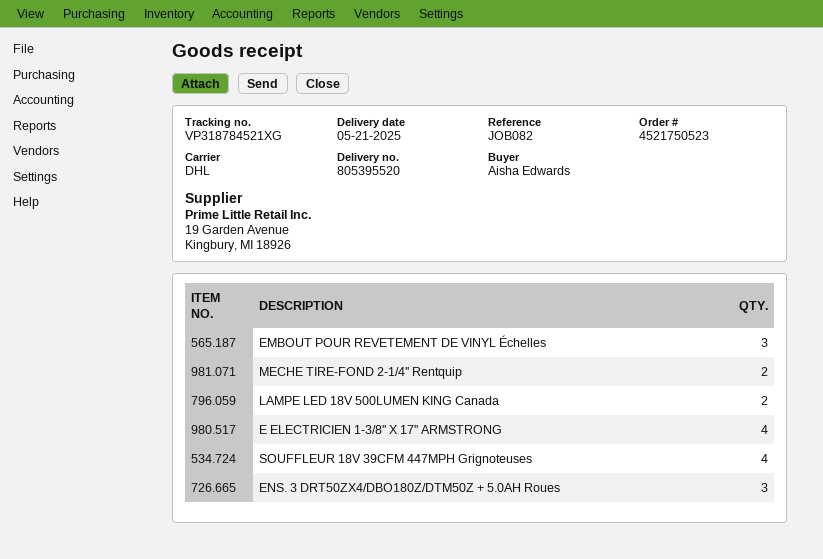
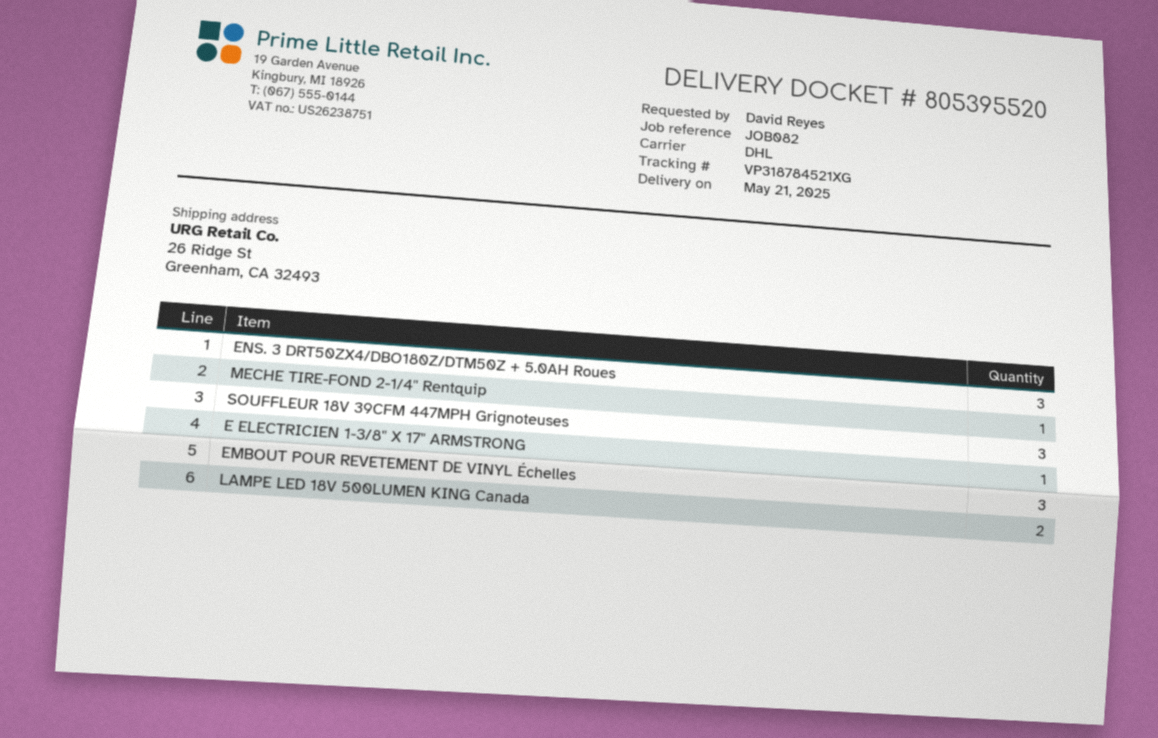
ordered by: Aisha Edwards -> David Reyes
MECHE TIRE-FOND 2-1/4'' Rentquip: 2 -> 1
E ELECTRICIEN 1-3/8'' X 17'' ARMSTRONG: 4 -> 1
SOUFFLEUR 18V 39CFM 447MPH Grignoteuses: 4 -> 3

